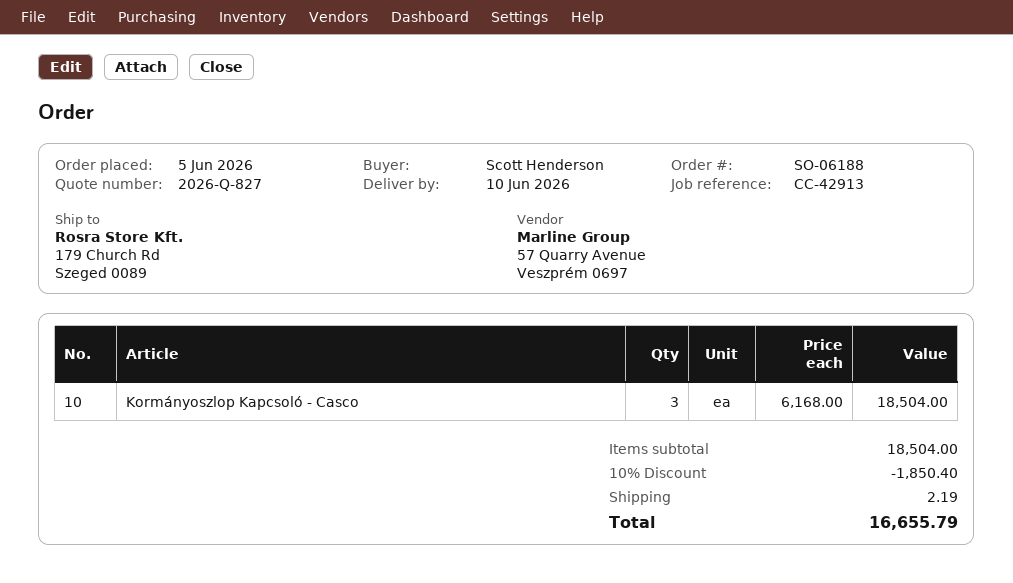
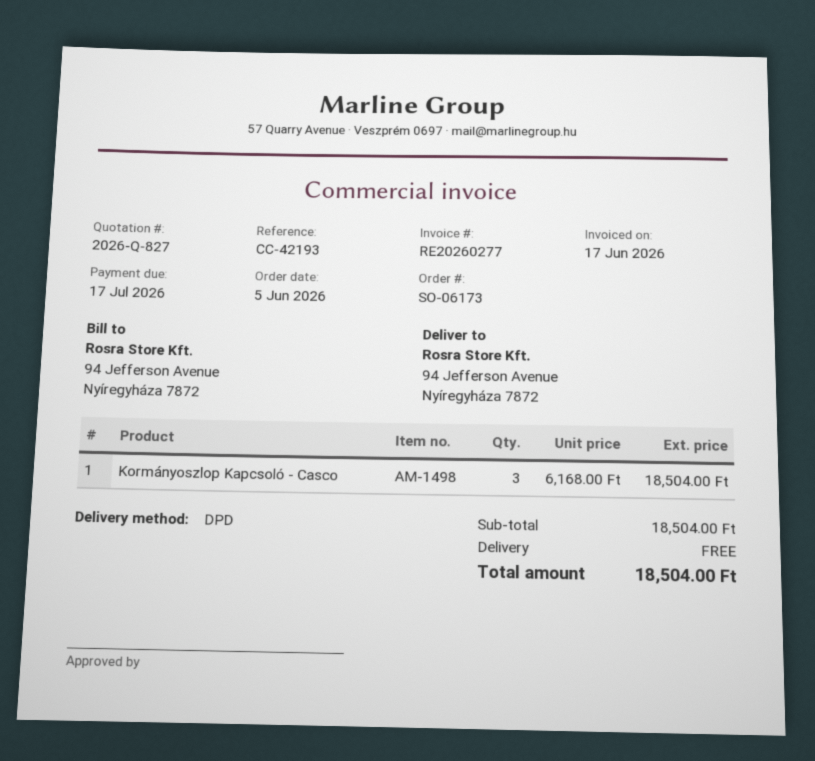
order number: SO-06188 -> SO-06173
reference: CC-42913 -> CC-42193
ship to: 179 Church Rd, Szeged 0089 -> 94 Jefferson Avenue, Nyíregyháza 7872
discount: 10% = 1850.40 -> none
shipping: 2.19 -> 0.00
total: 16655.79 -> 18504.00

